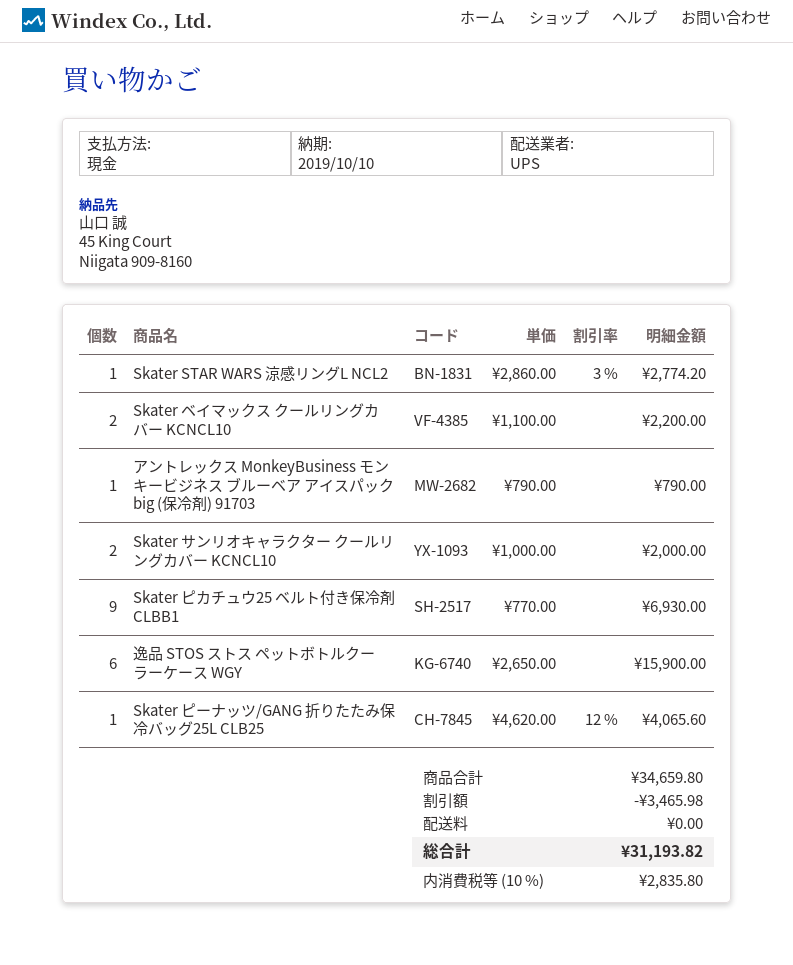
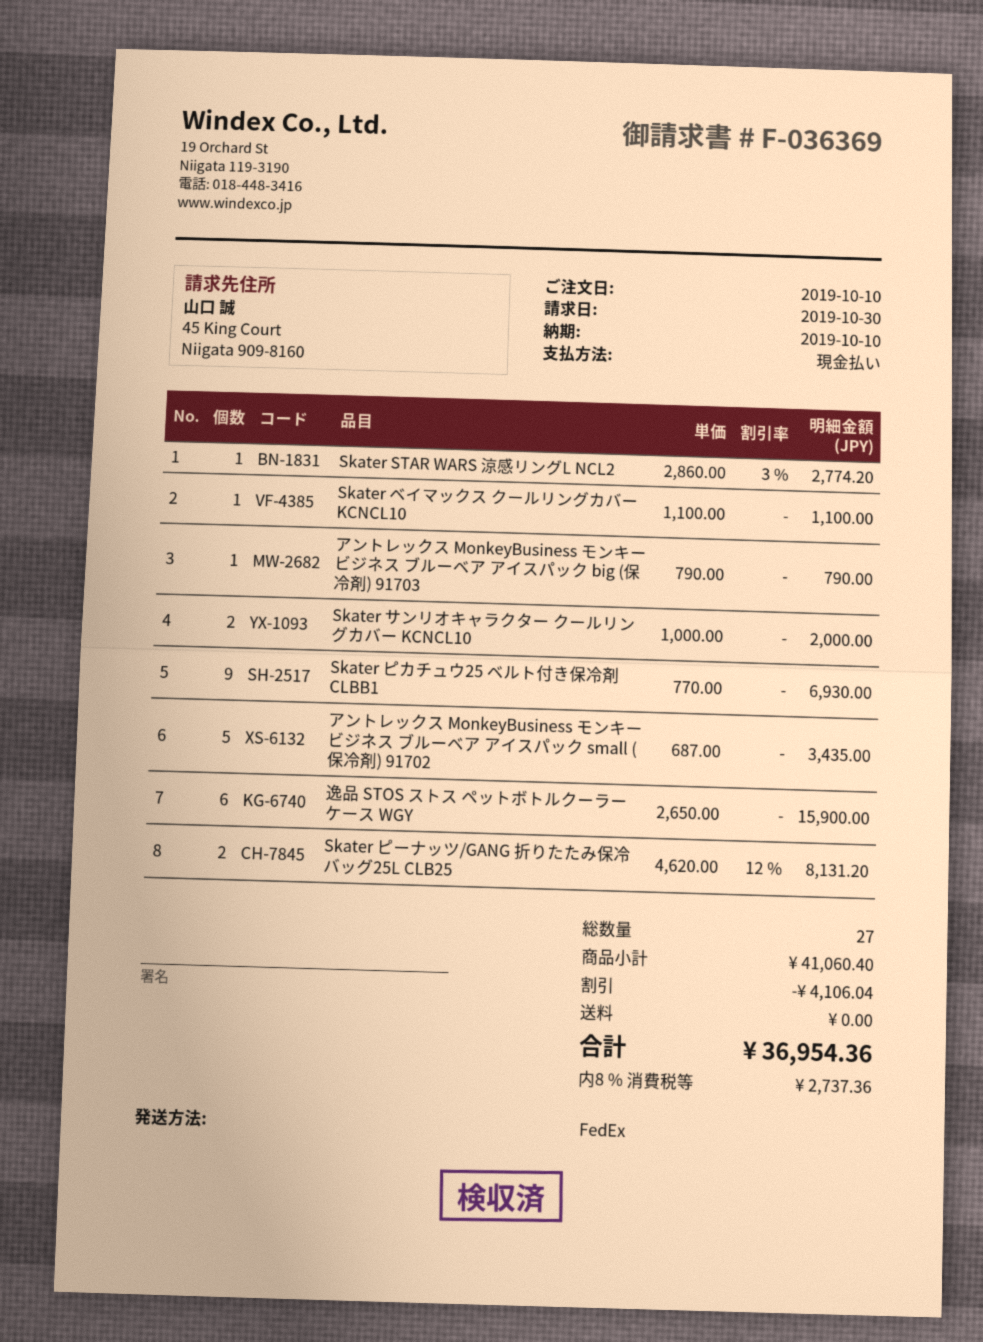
shipping method: UPS -> FedEx
Skater ベイマックス クールリングカバー KCNCL10: 2 x 1100.00 = 2200.00 -> 1 x 1100.00 = 1100.00
Skater ピーナッツ/GANG 折りたたみ保冷バッグ25L CLB25: 1 x 4620.00 - 12% = 4065.60 -> 2 x 4620.00 - 12% = 8131.20
アントレックス MonkeyBusiness モンキービジネス ブルーベア アイスパック small (保冷剤) 91702: none -> 5 x 687.00 = 3435.00
subtotal: 34659.80 -> 41060.40
discount: 3465.98 -> 4106.04
tax: 10% = 2835.80 -> 8% = 2737.36
total: 31193.82 -> 36954.36

